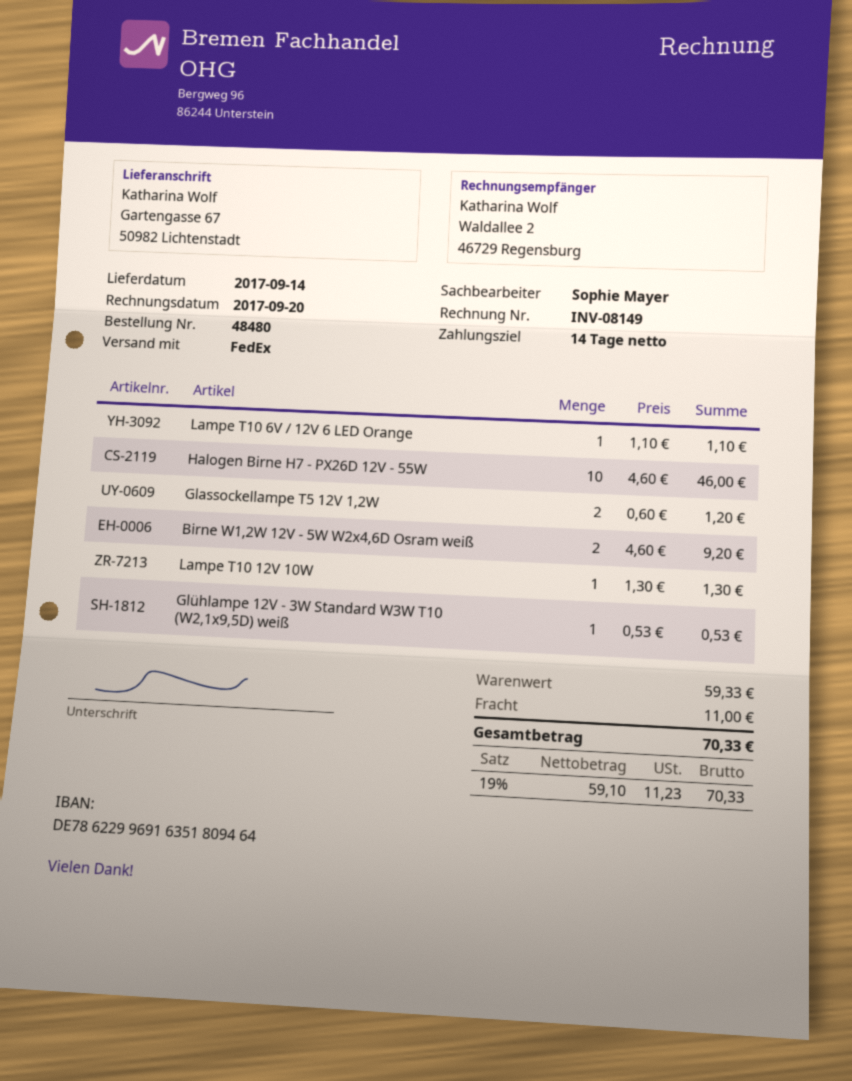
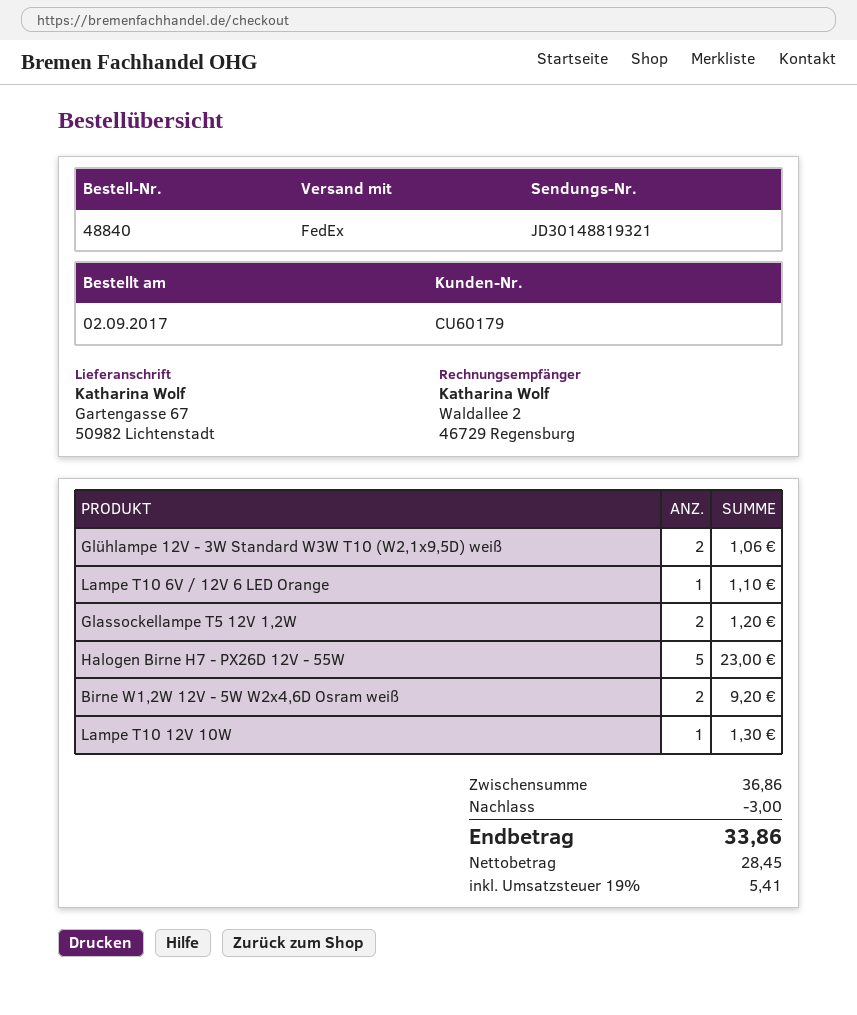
order number: 48480 -> 48840
Halogen Birne H7 - PX26D 12V - 55W: 10 for 46.00 -> 5 for 23.00
Glühlampe 12V - 3W Standard W3W T10 (W2,1x9,5D) weiß: 1 for 0.53 -> 2 for 1.06
subtotal: 59.33 -> 36.86
discount: none -> 3.00
shipping: 11.00 -> none
net: 59.10 -> 28.45
tax: 19% = 11.23 -> 19% = 5.41
total: 70.33 -> 33.86

